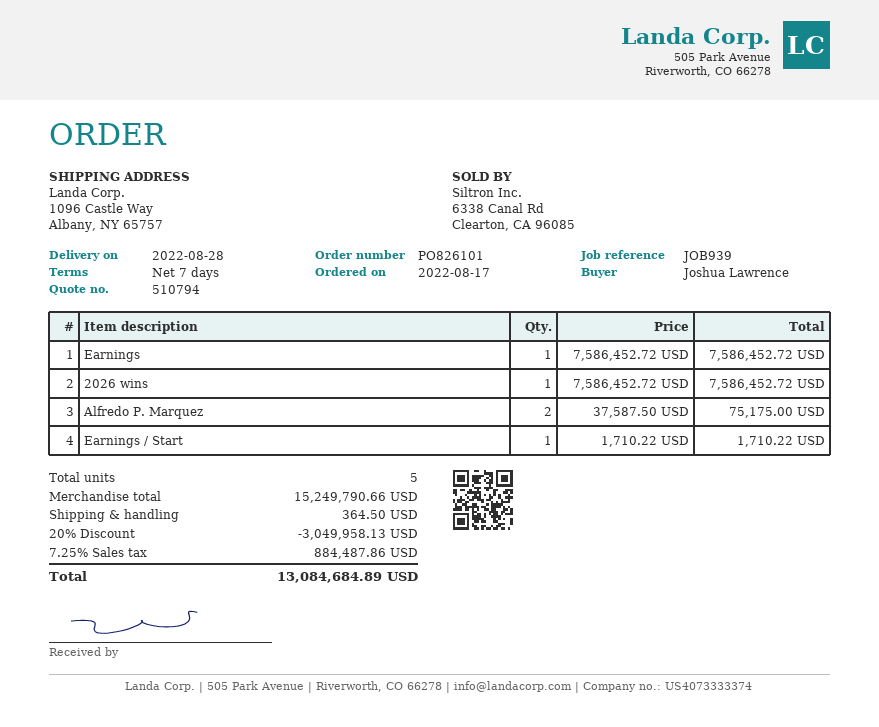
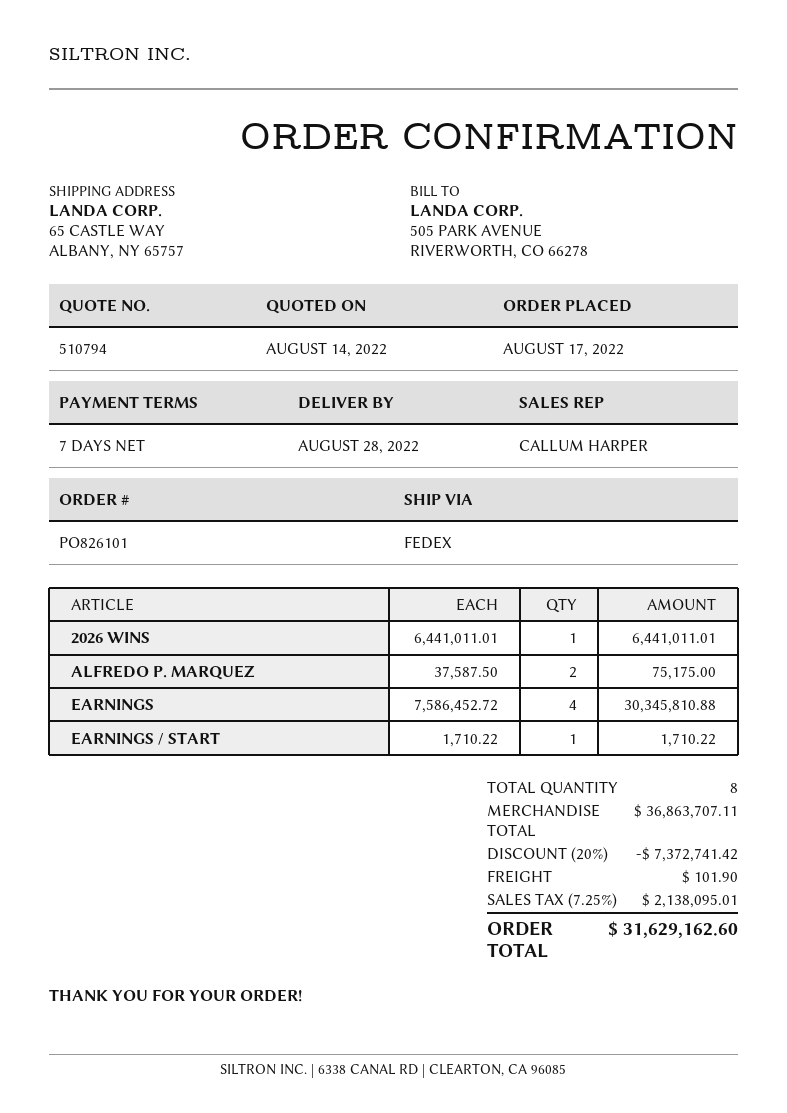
ship to: 1096 Castle Way, Albany, NY 65757 -> 65 CASTLE WAY, ALBANY, NY 65757
Earnings: 1 x 7586452.72 = 7586452.72 -> 4 x 7586452.72 = 30345810.88
2026 wins: 1 x 7586452.72 = 7586452.72 -> 1 x 6441011.01 = 6441011.01
total quantity: 5 -> 8
subtotal: 15249790.66 -> 36863707.11
discount: 20% = 3049958.13 -> 20% = 7372741.42
shipping: 364.50 -> 101.90
tax: 7.25% = 884487.86 -> 7.25% = 2138095.01
total: 13084684.89 -> 31629162.60

